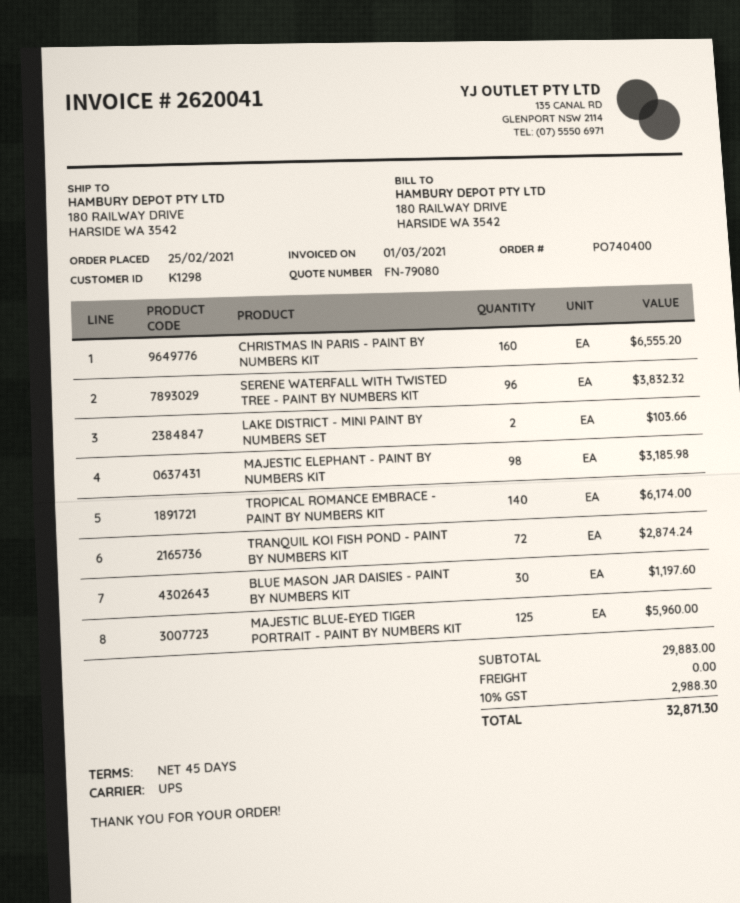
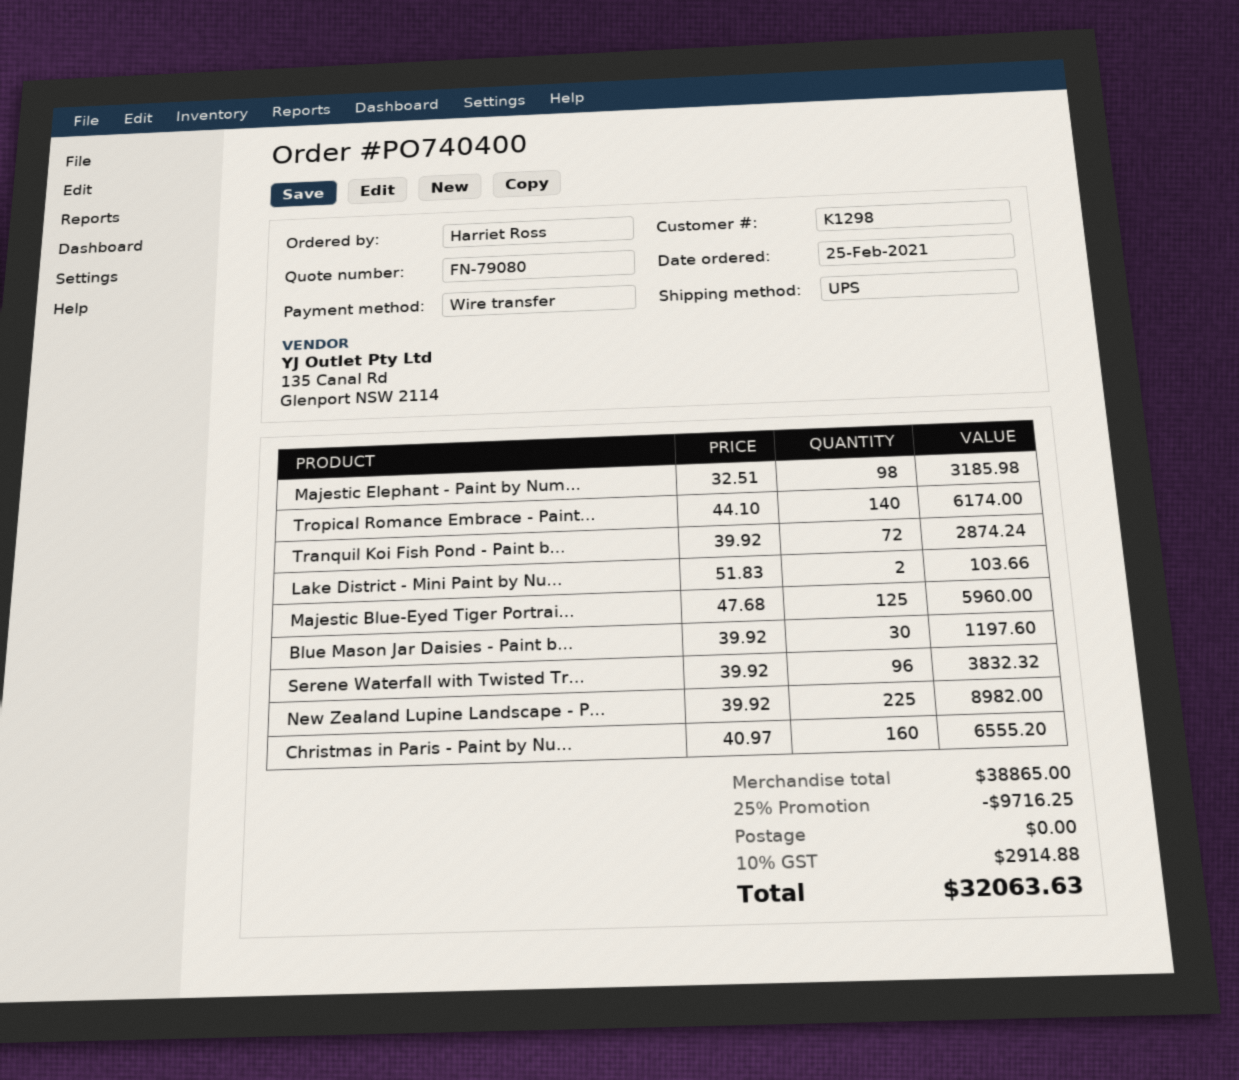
New Zealand Lupine Landscape - P...: none -> 225 for 8982.00
subtotal: 29883.00 -> 38865.00
discount: none -> 25% = 9716.25
tax: 10% = 2988.30 -> 10% = 2914.88
total: 32871.30 -> 32063.63

